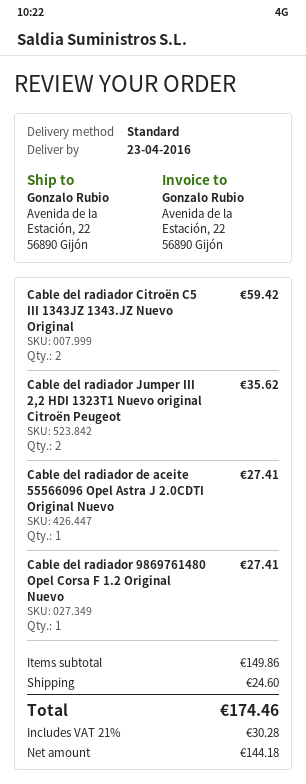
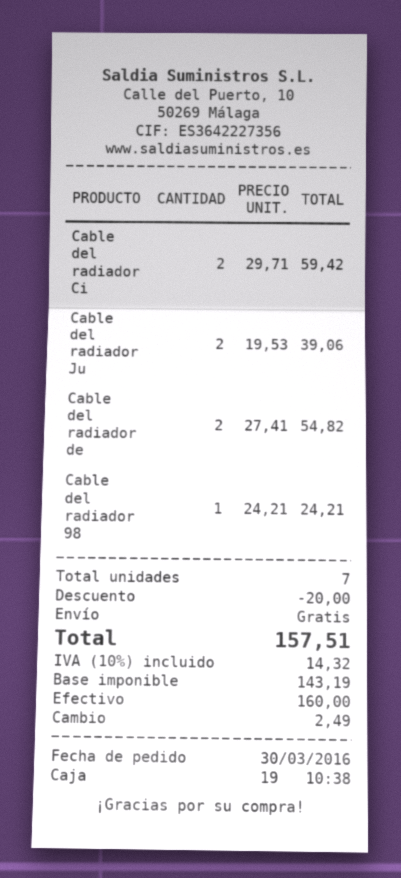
Cable del radiador Jumper III 2,2 HDI 1323T1 Nuevo original Citroën Peugeot: 2 for 35.62 -> 2 for 39.06
Cable del radiador de aceite 55566096 Opel Astra J 2.0CDTI Original Nuevo: 1 for 27.41 -> 2 for 54.82
Cable del radiador 9869761480 Opel Corsa F 1.2 Original Nuevo: 1 for 27.41 -> 1 for 24.21
discount: none -> 20.00
shipping: 24.60 -> 0.00
net: 144.18 -> 143.19
tax: 21% = 30.28 -> 10% = 14.32
total: 174.46 -> 157.51

